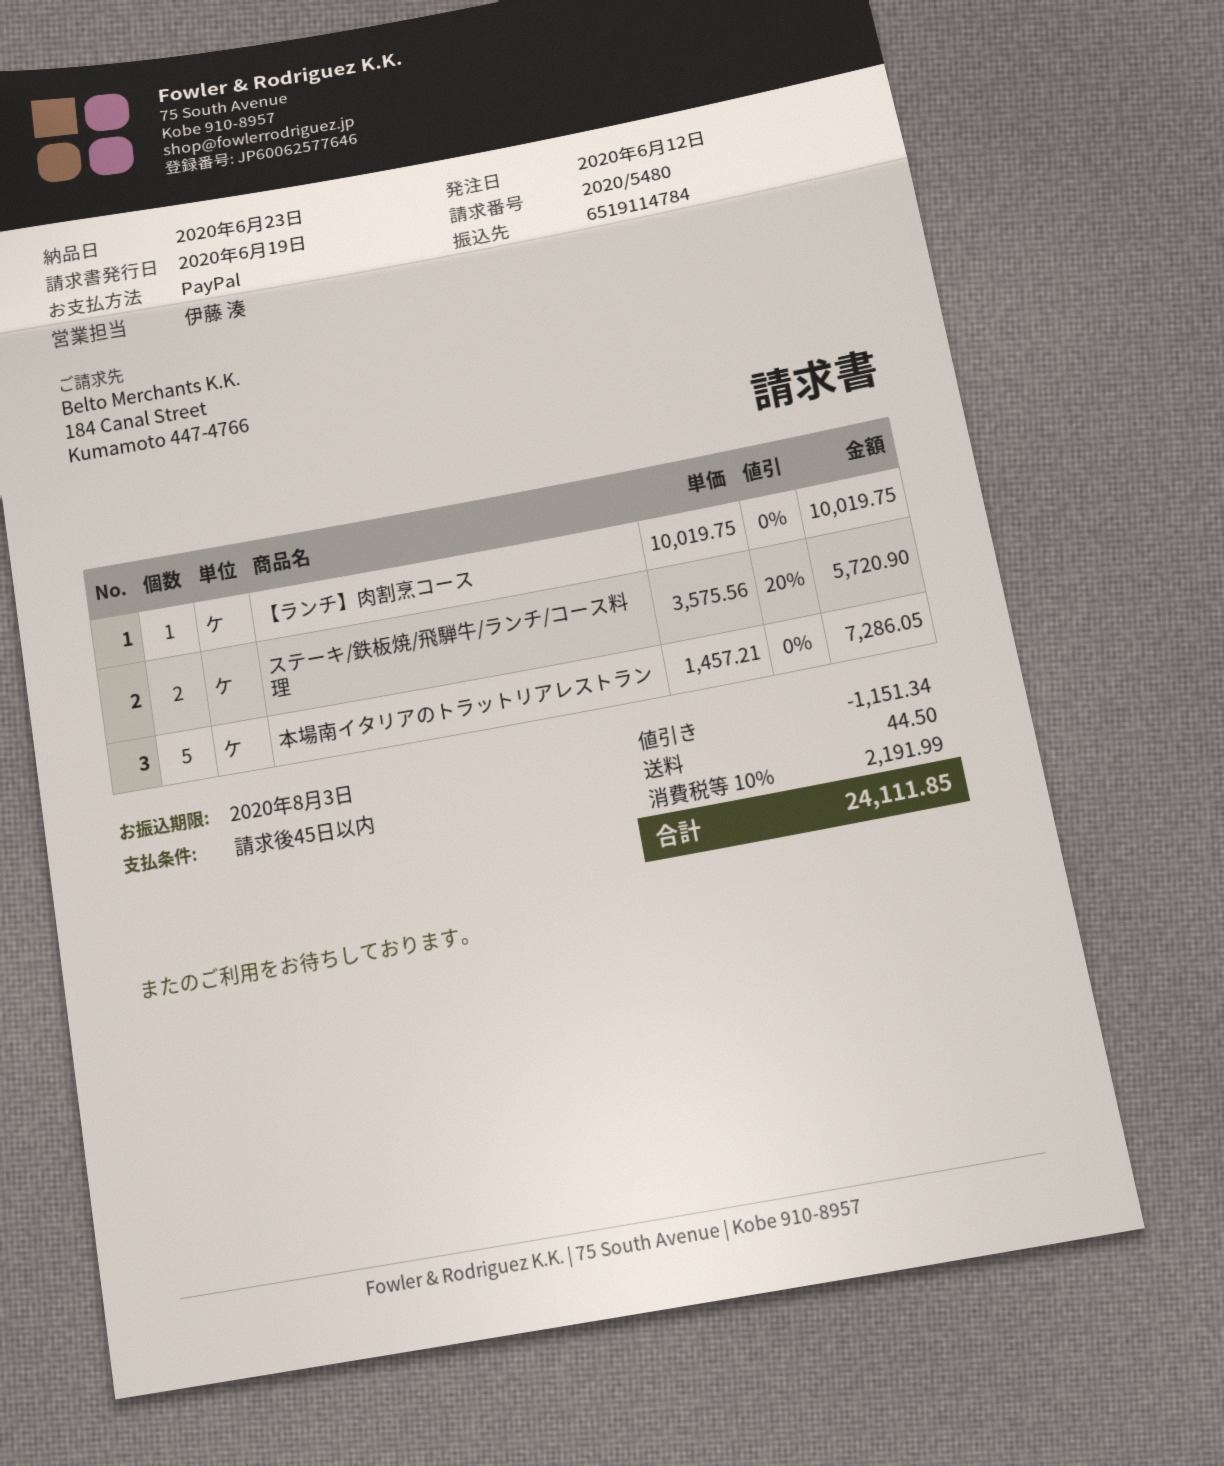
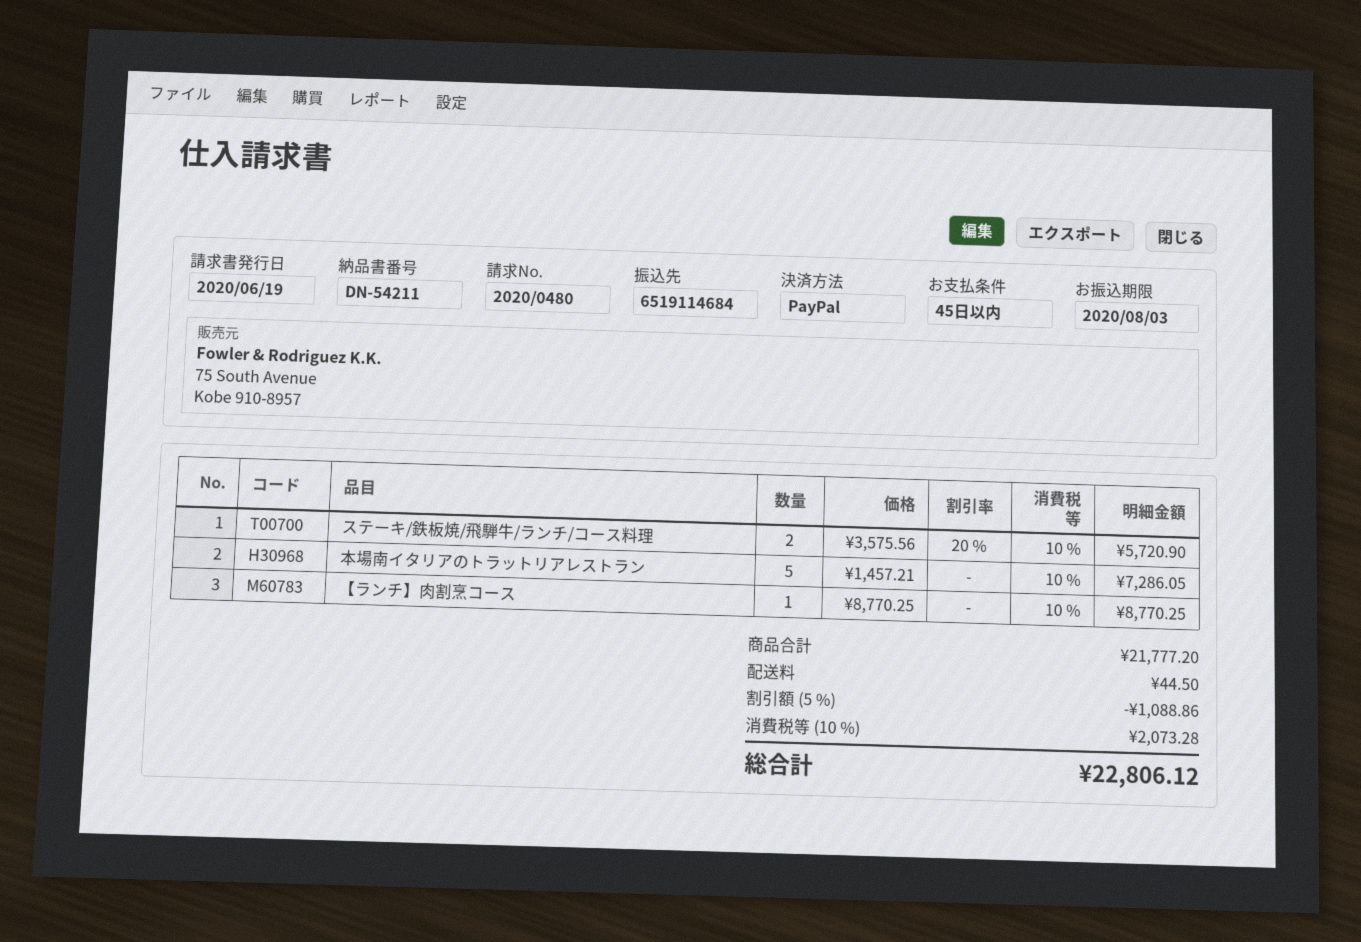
invoice number: 2020/5480 -> 2020/0480
bank account: 6519114784 -> 6519114684
【ランチ】肉割烹コース: 1 x 10019.75 = 10019.75 -> 1 x 8770.25 = 8770.25
discount: 1151.34 -> 1088.86
tax: 10% = 2191.99 -> 10% = 2073.28
total: 24111.85 -> 22806.12

